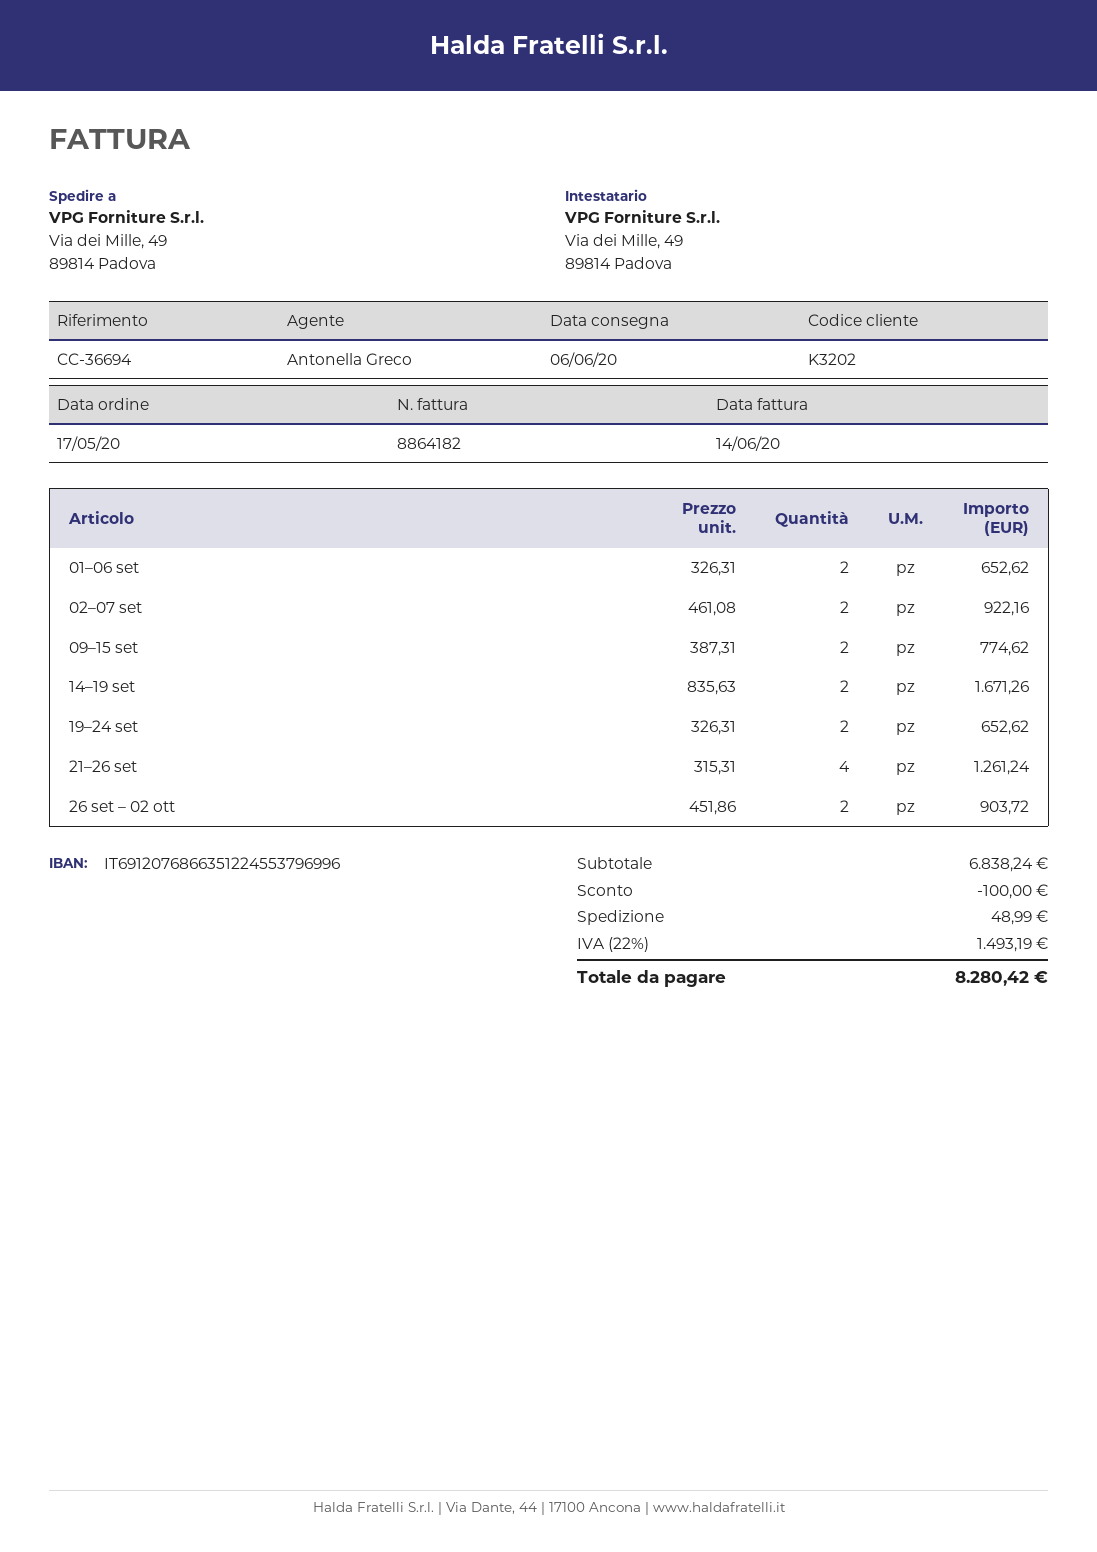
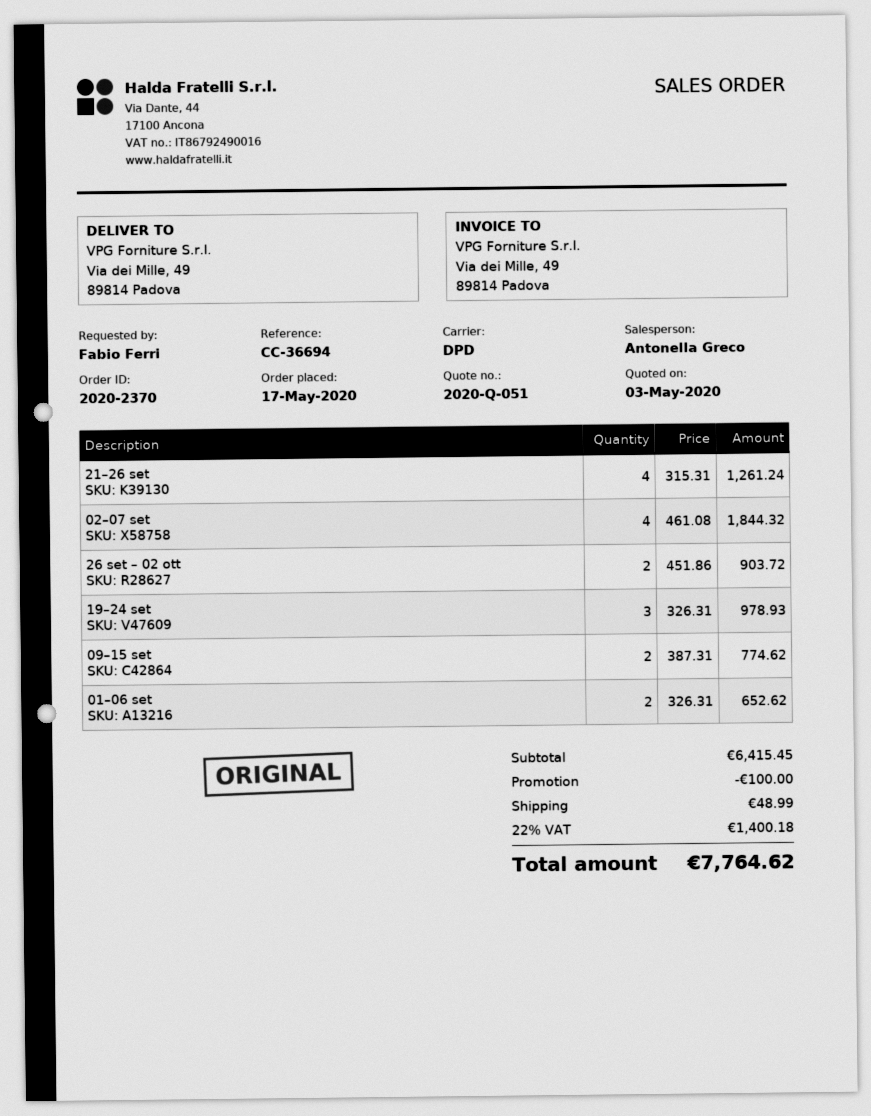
02–07 set: 2 x 461.08 = 922.16 -> 4 x 461.08 = 1844.32
14–19 set: 2 x 835.63 = 1671.26 -> none
19–24 set: 2 x 326.31 = 652.62 -> 3 x 326.31 = 978.93
subtotal: 6838.24 -> 6415.45
tax: 22% = 1493.19 -> 22% = 1400.18
total: 8280.42 -> 7764.62

